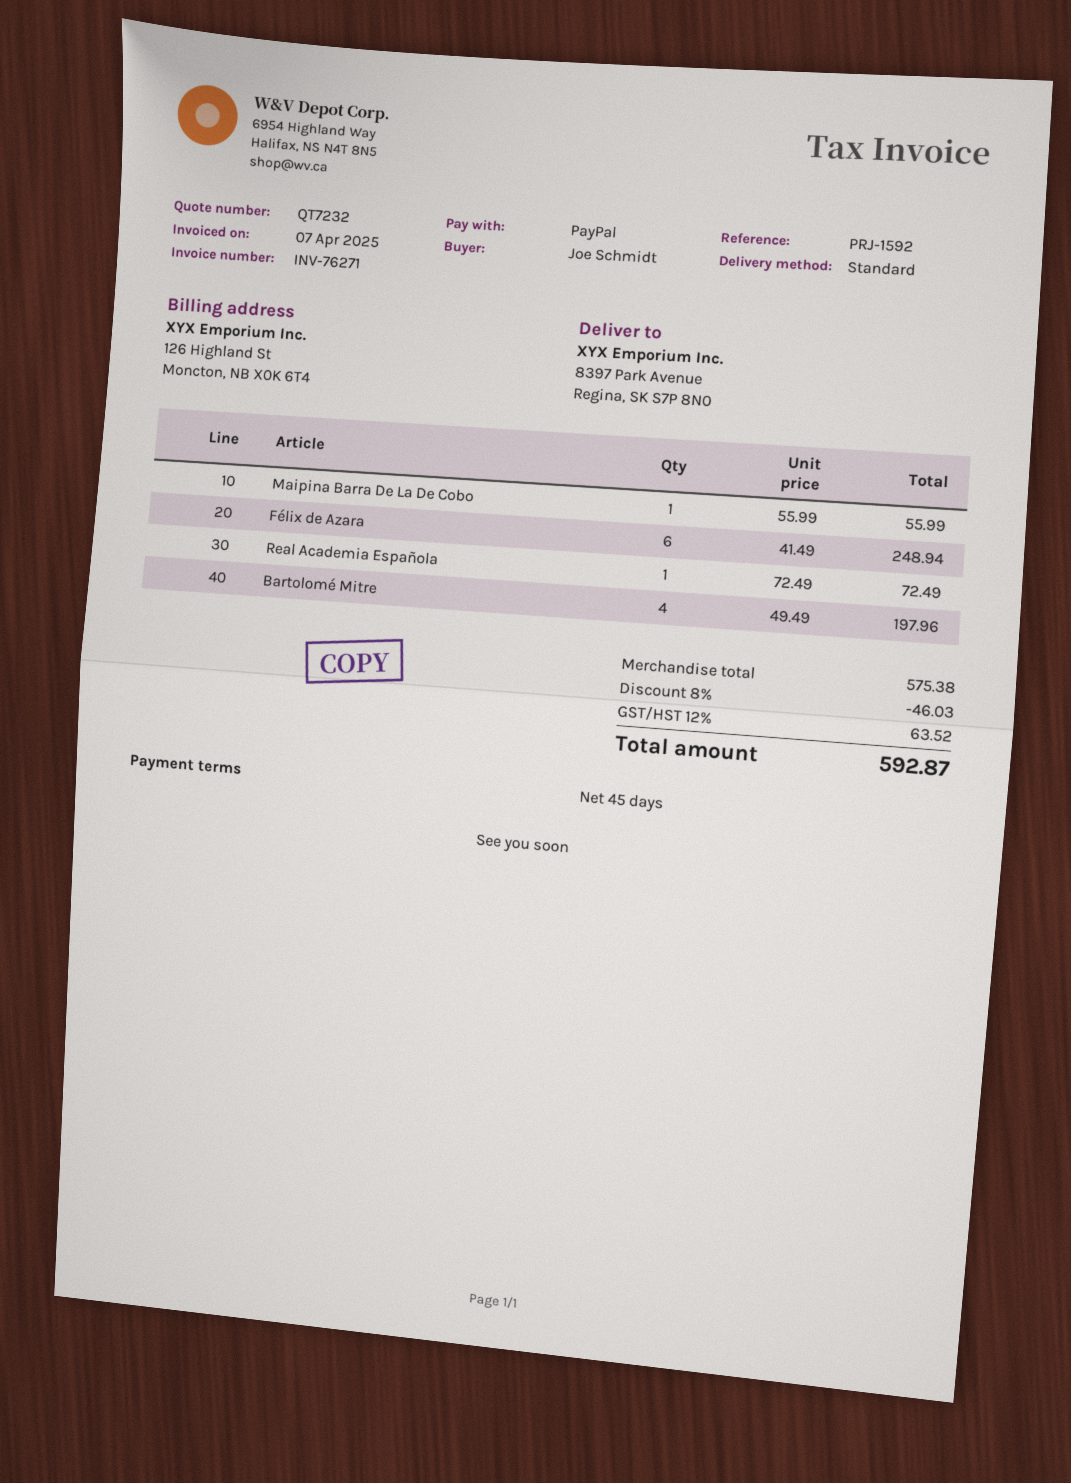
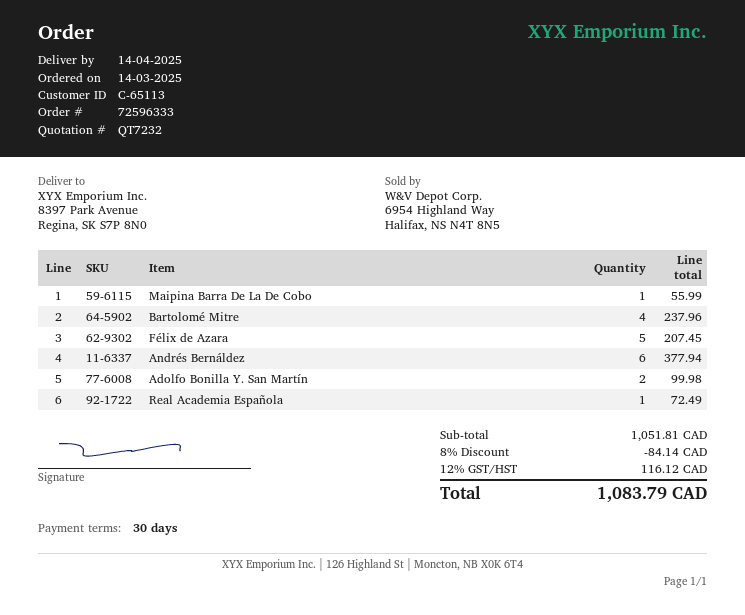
payment terms: 45 days -> 30 days
Félix de Azara: 6 for 248.94 -> 5 for 207.45
Bartolomé Mitre: 4 for 197.96 -> 4 for 237.96
Andrés Bernáldez: none -> 6 for 377.94
Adolfo Bonilla Y. San Martín: none -> 2 for 99.98
subtotal: 575.38 -> 1051.81
discount: 8% = 46.03 -> 8% = 84.14
tax: 12% = 63.52 -> 12% = 116.12
total: 592.87 -> 1083.79

